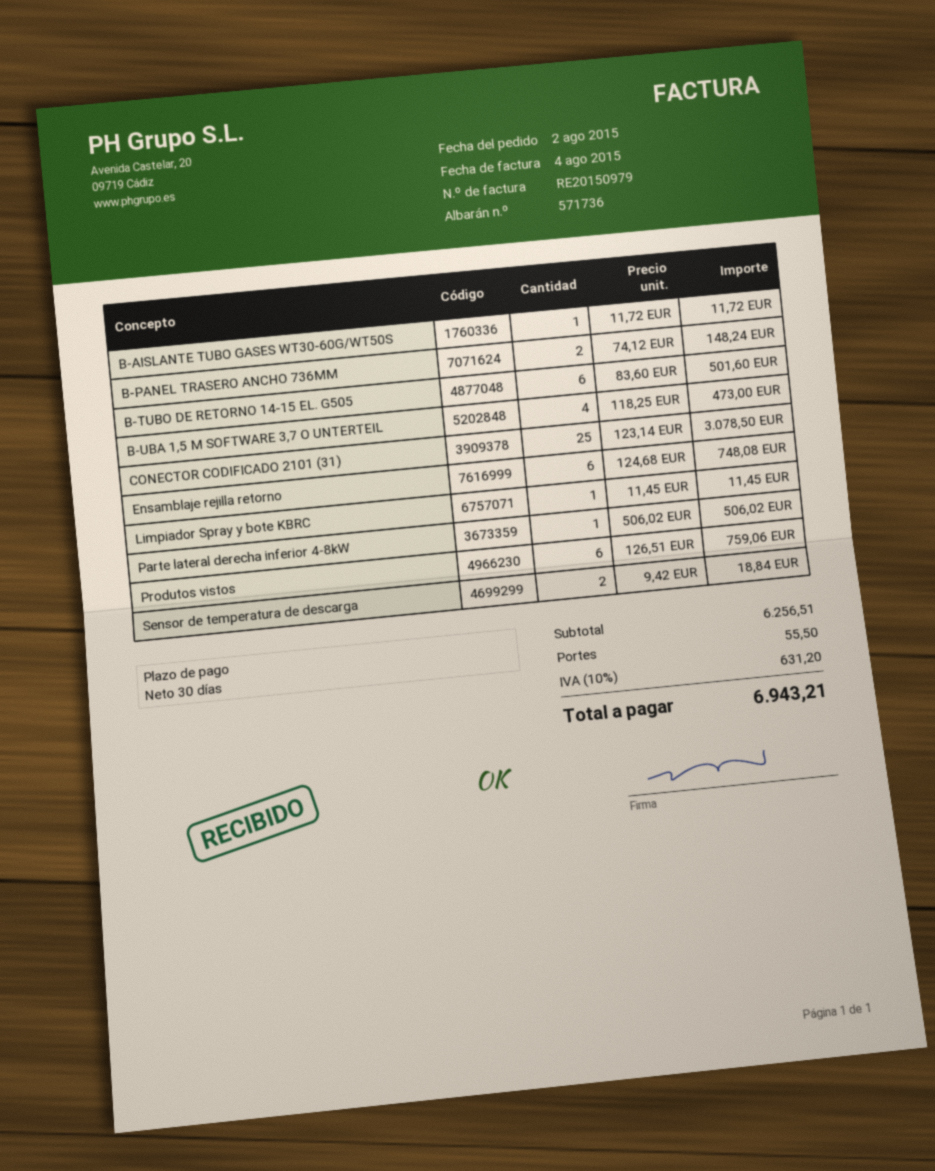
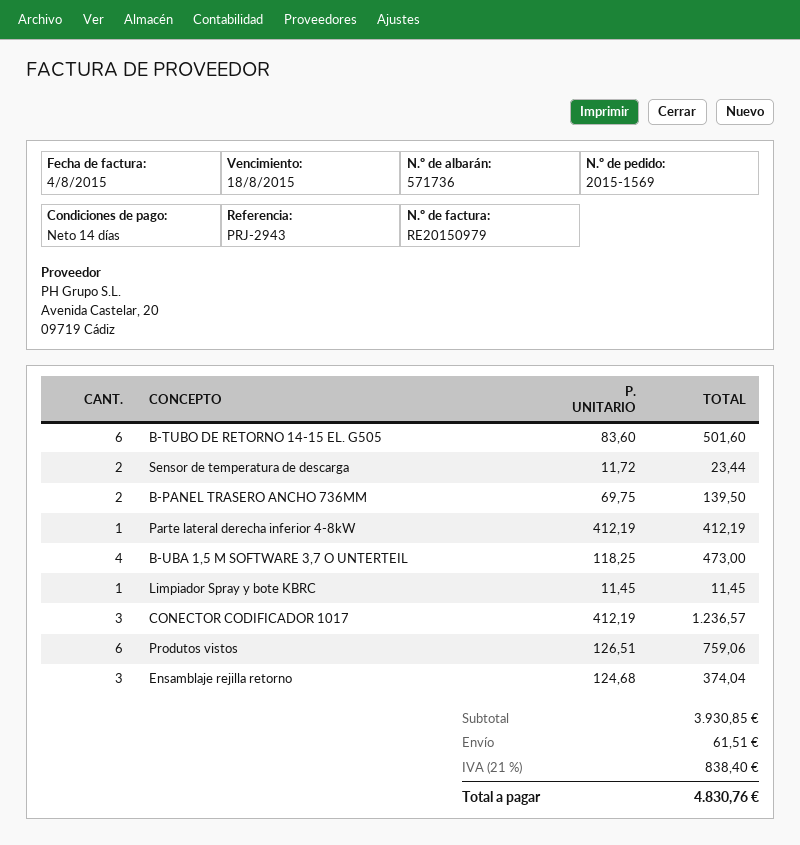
payment terms: 30 days -> 14 days
B-AISLANTE TUBO GASES WT30-60G/WT50S: 1 x 11.72 = 11.72 -> none
B-PANEL TRASERO ANCHO 736MM: 2 x 74.12 = 148.24 -> 2 x 69.75 = 139.50
CONECTOR CODIFICADO 2101 (31): 25 x 123.14 = 3078.50 -> none
Ensamblaje rejilla retorno: 6 x 124.68 = 748.08 -> 3 x 124.68 = 374.04
Parte lateral derecha inferior 4-8kW: 1 x 506.02 = 506.02 -> 1 x 412.19 = 412.19
Sensor de temperatura de descarga: 2 x 9.42 = 18.84 -> 2 x 11.72 = 23.44
CONECTOR CODIFICADOR 1017: none -> 3 x 412.19 = 1236.57
subtotal: 6256.51 -> 3930.85
shipping: 55.50 -> 61.51
tax: 10% = 631.20 -> 21% = 838.40
total: 6943.21 -> 4830.76

